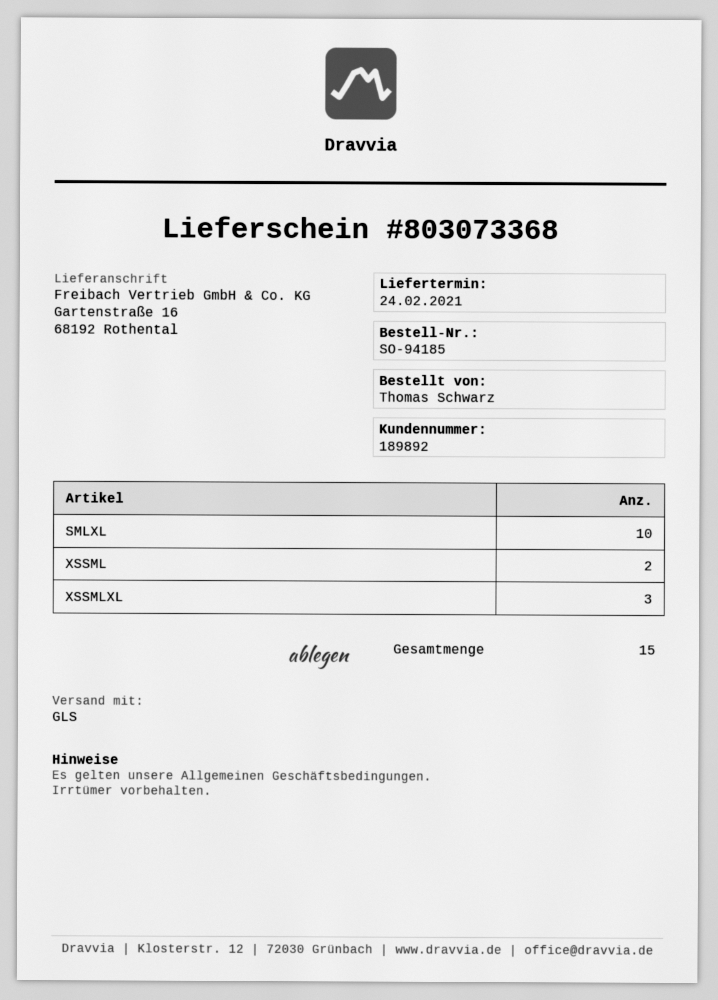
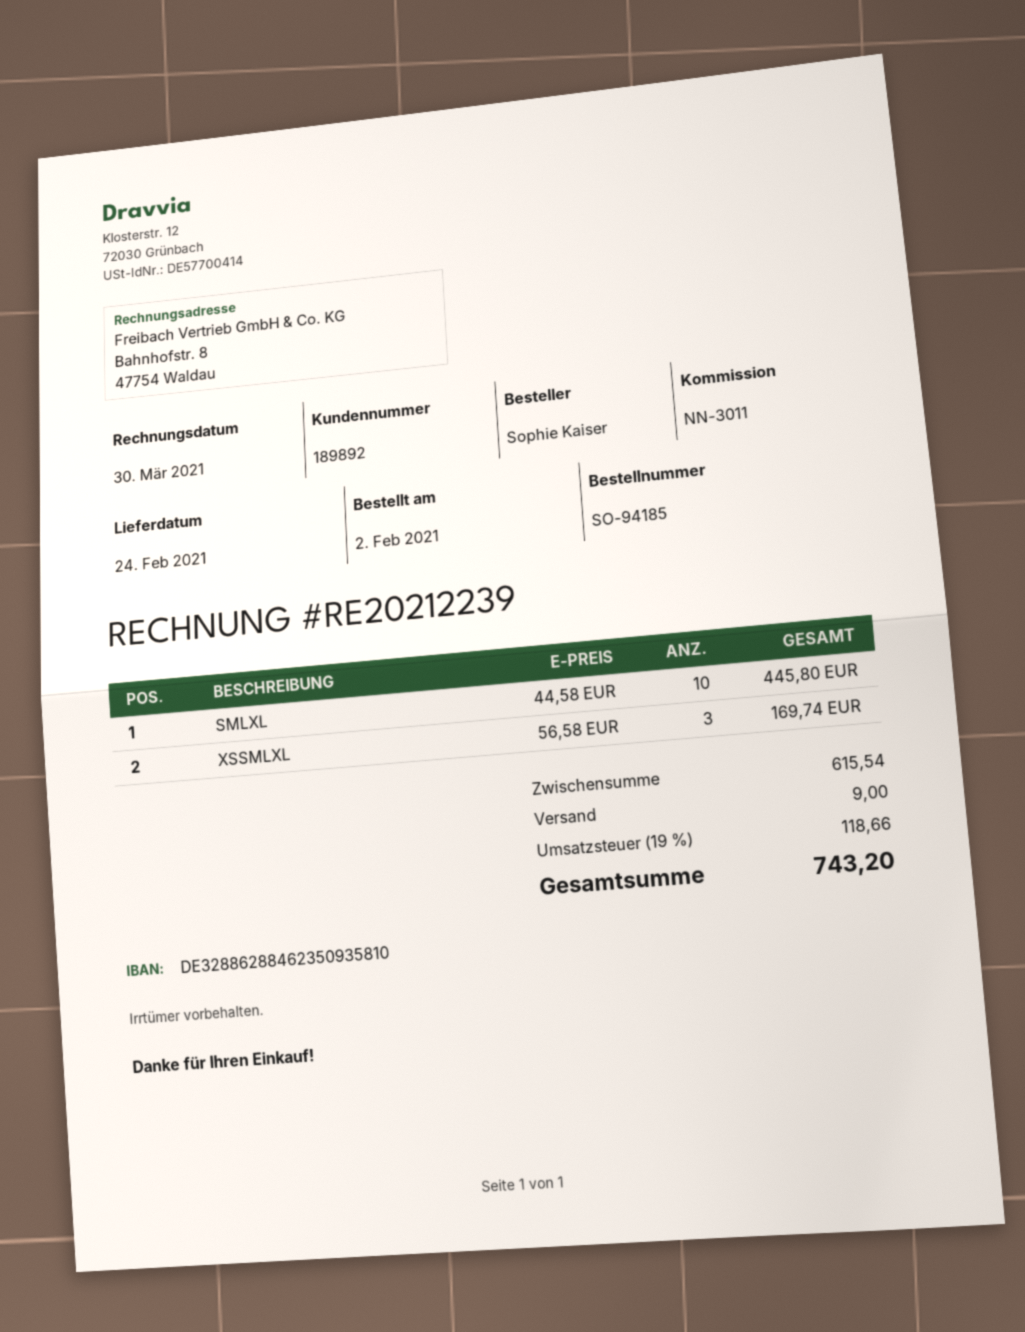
ordered by: Thomas Schwarz -> Sophie Kaiser
XSSML: 2 -> none

